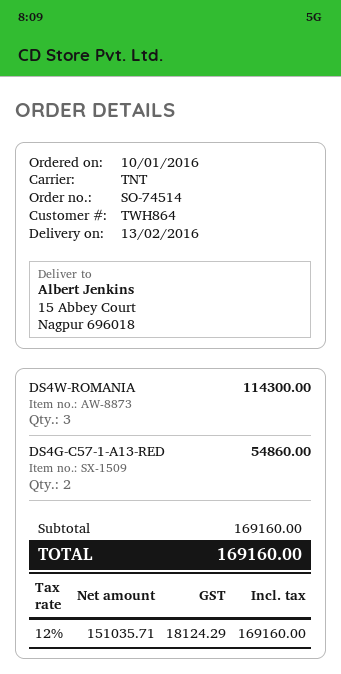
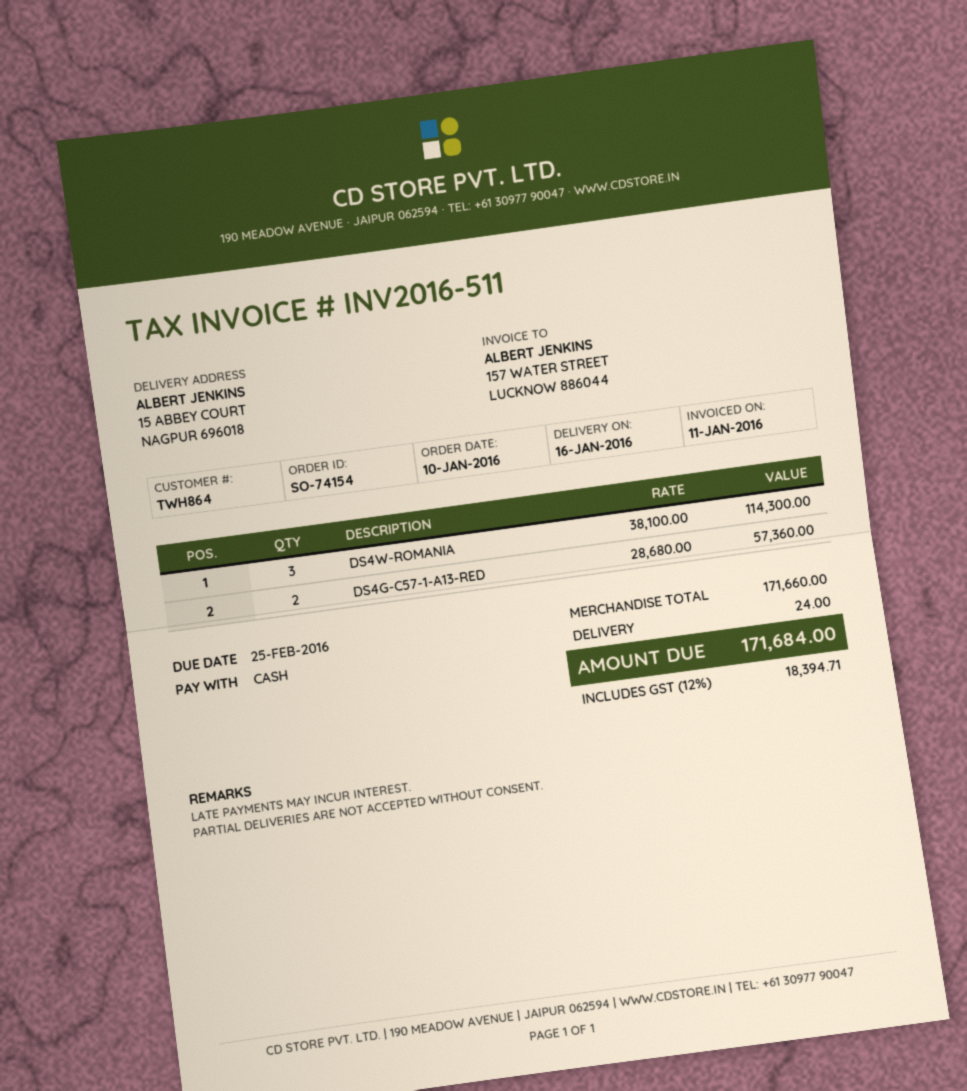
order number: SO-74514 -> SO-74154
delivery date: 2016-02-13 -> 2016-01-16
DS4G-C57-1-A13-RED: 2 for 54860.00 -> 2 for 57360.00
subtotal: 169160.00 -> 171660.00
shipping: none -> 24.00
tax: 12% = 18124.29 -> 12% = 18394.71
total: 169160.00 -> 171684.00

